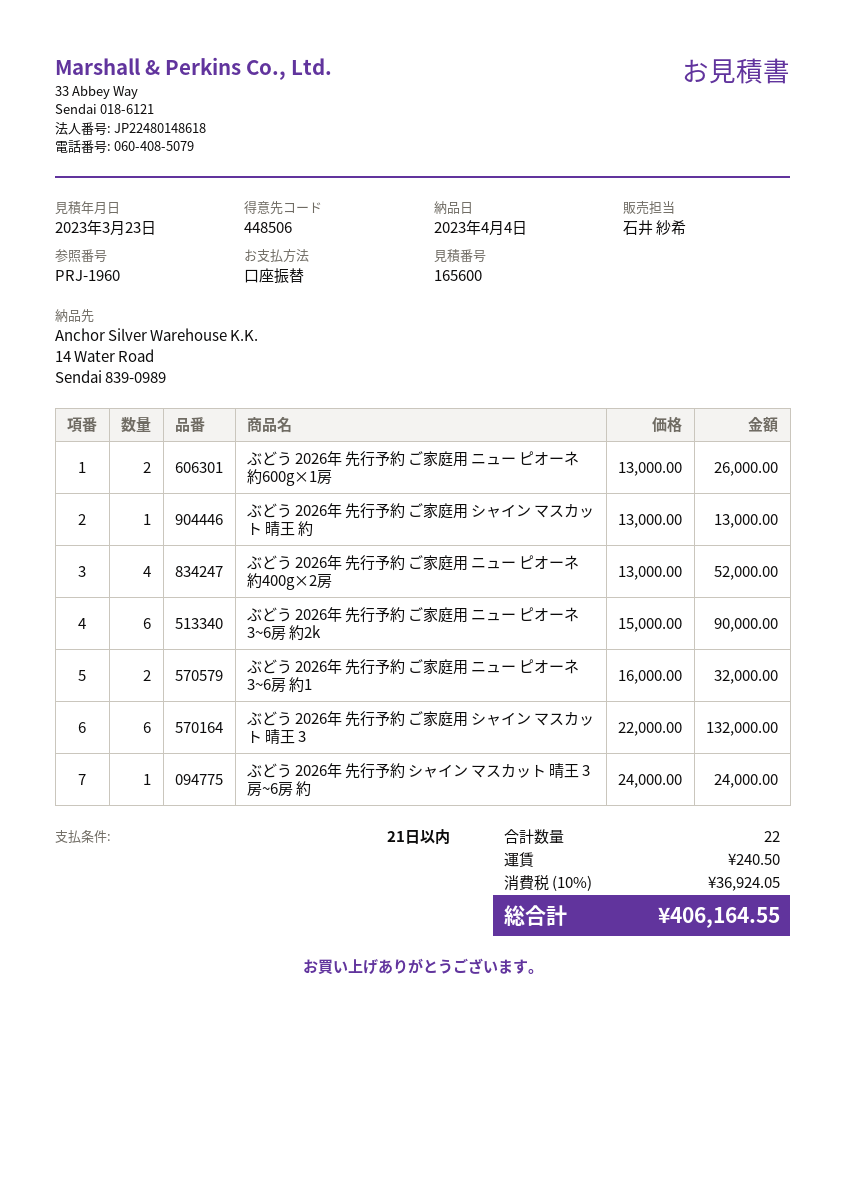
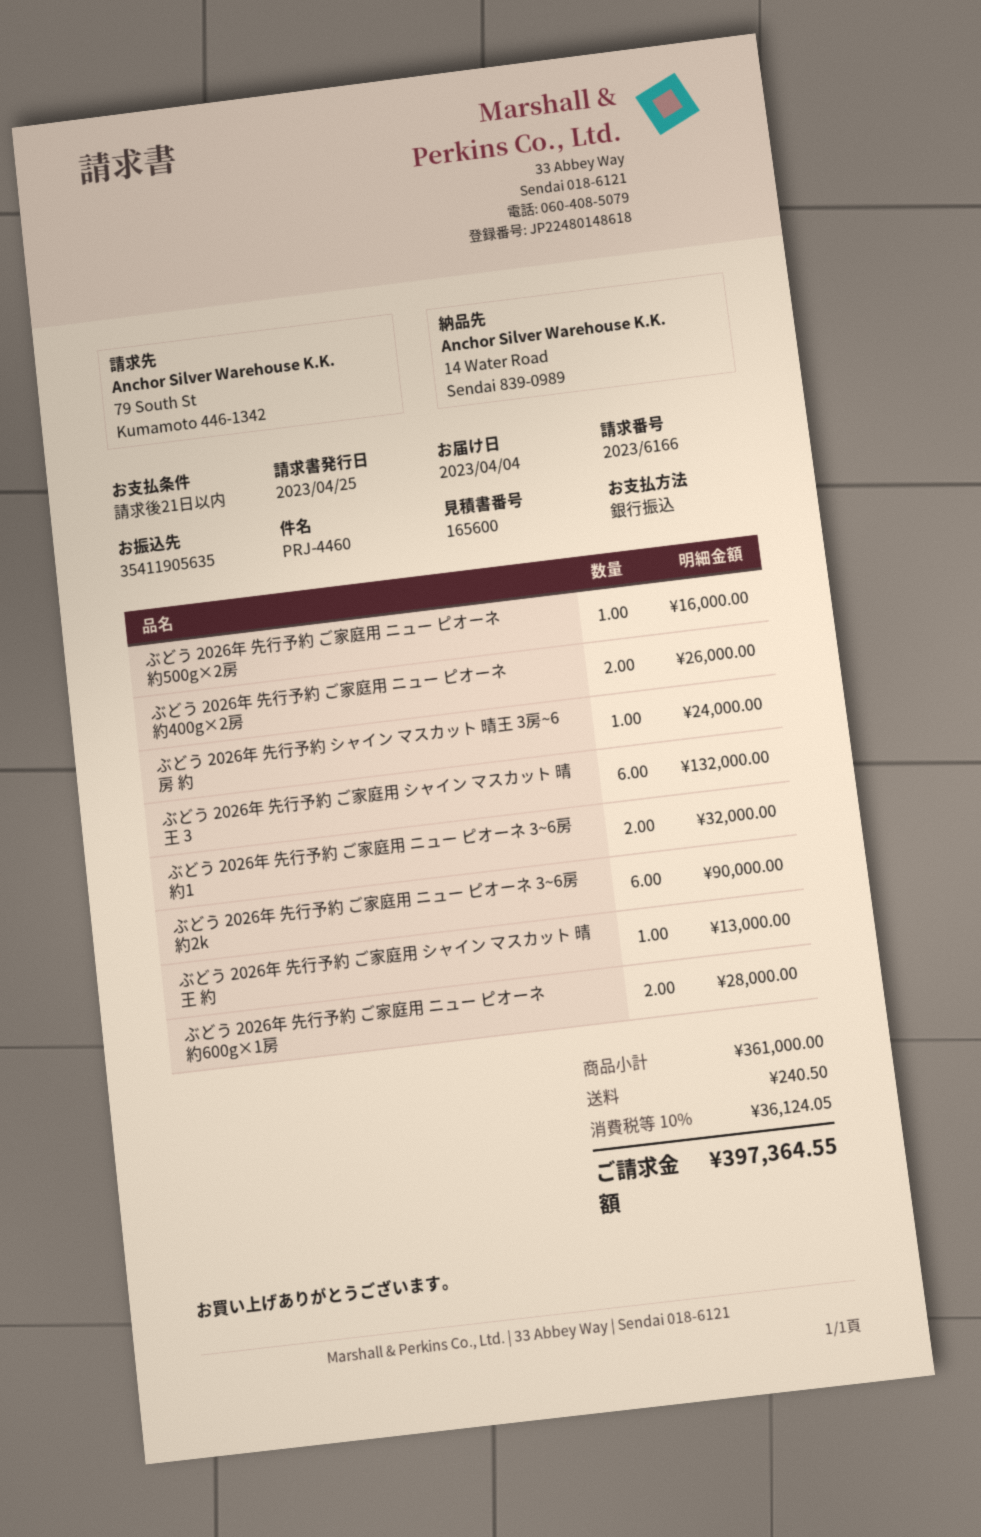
reference: PRJ-1960 -> PRJ-4460
payment method: direct debit -> bank transfer
ぶどう 2026年 先行予約 ご家庭用 ニュー ピオーネ 約600g×1房: 2 for 26000.00 -> 2 for 28000.00
ぶどう 2026年 先行予約 ご家庭用 ニュー ピオーネ 約400g×2房: 4 for 52000.00 -> 2 for 26000.00
ぶどう 2026年 先行予約 ご家庭用 ニュー ピオーネ 約500g×2房: none -> 1 for 16000.00
tax: 10% = 36924.05 -> 10% = 36124.05
total: 406164.55 -> 397364.55

